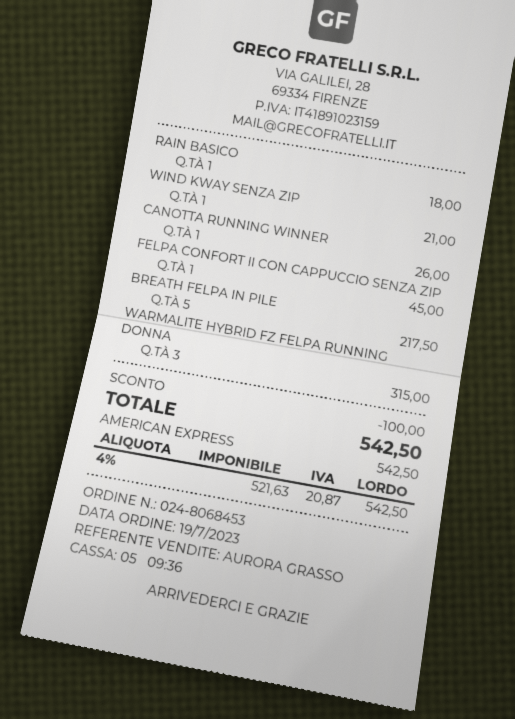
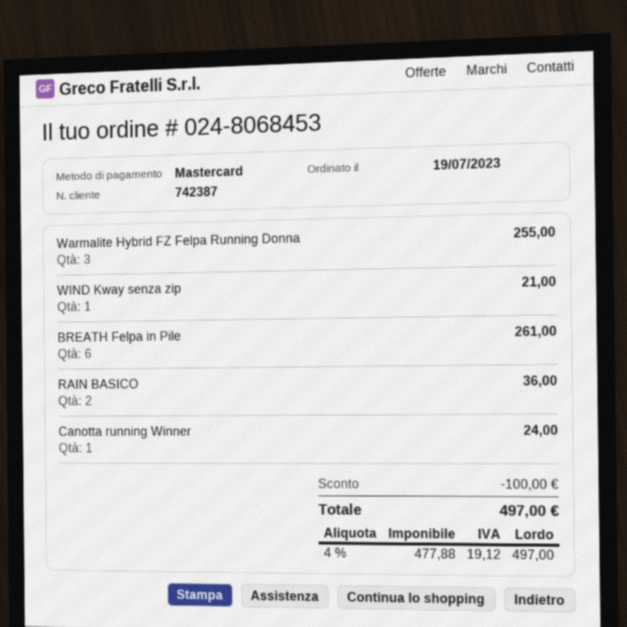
payment method: American Express -> Mastercard
RAIN BASICO: 1 for 18.00 -> 2 for 36.00
CANOTTA RUNNING WINNER: 1 for 26.00 -> 1 for 24.00
FELPA CONFORT II CON CAPPUCCIO SENZA ZIP: 1 for 45.00 -> none
BREATH FELPA IN PILE: 5 for 217.50 -> 6 for 261.00
WARMALITE HYBRID FZ FELPA RUNNING DONNA: 3 for 315.00 -> 3 for 255.00
net: 521.63 -> 477.88
tax: 4% = 20.87 -> 4% = 19.12
total: 542.50 -> 497.00

